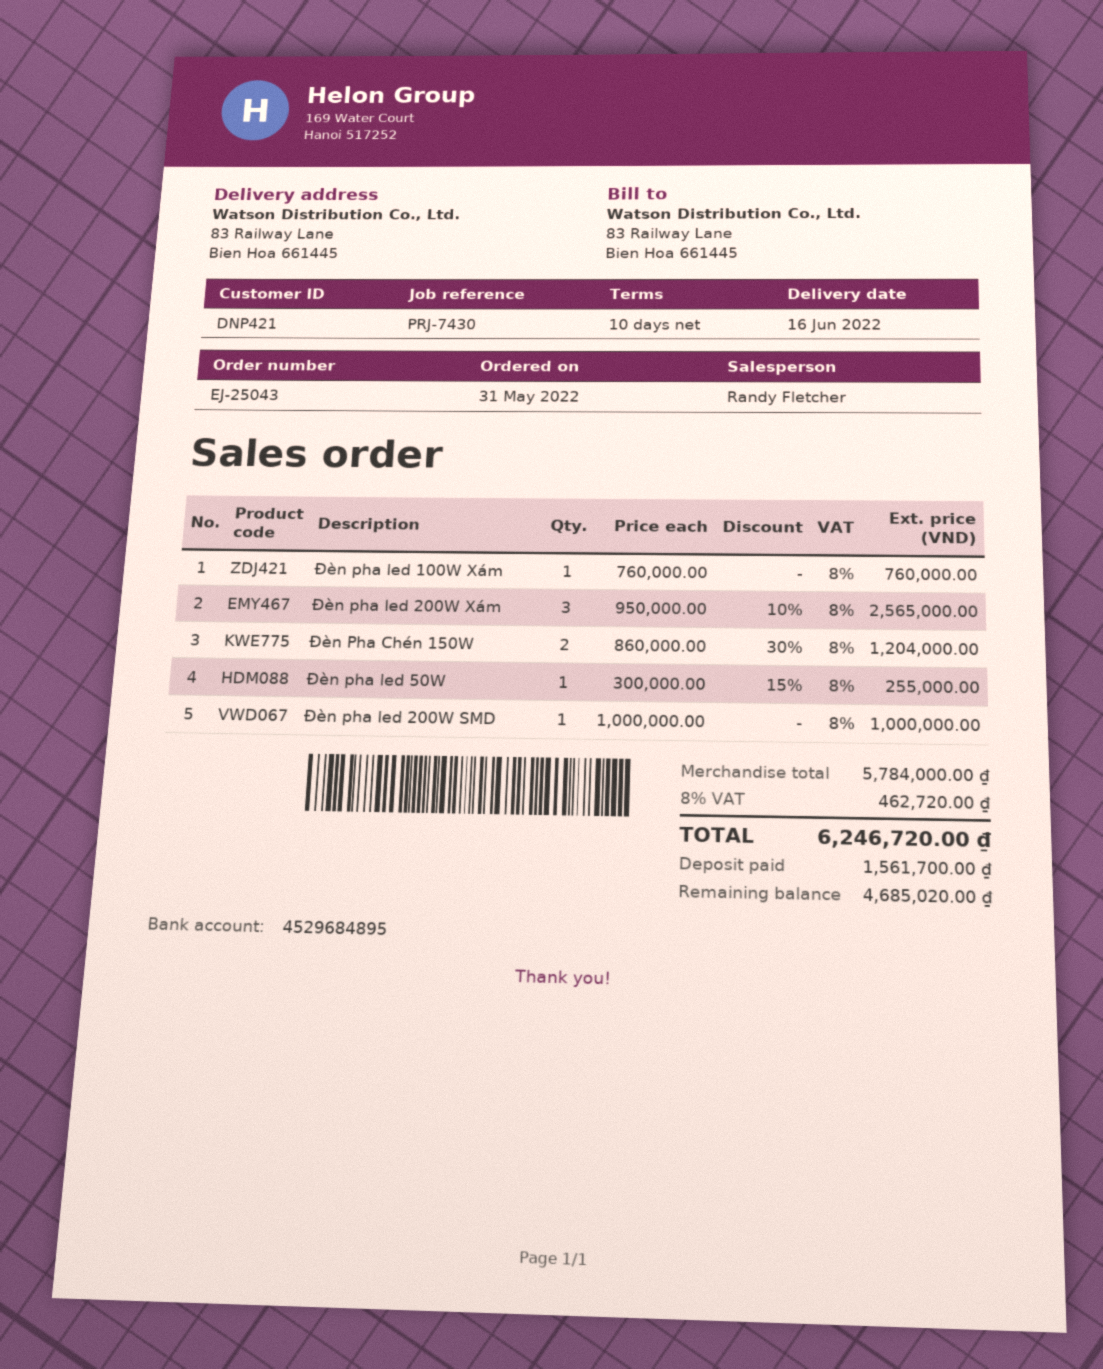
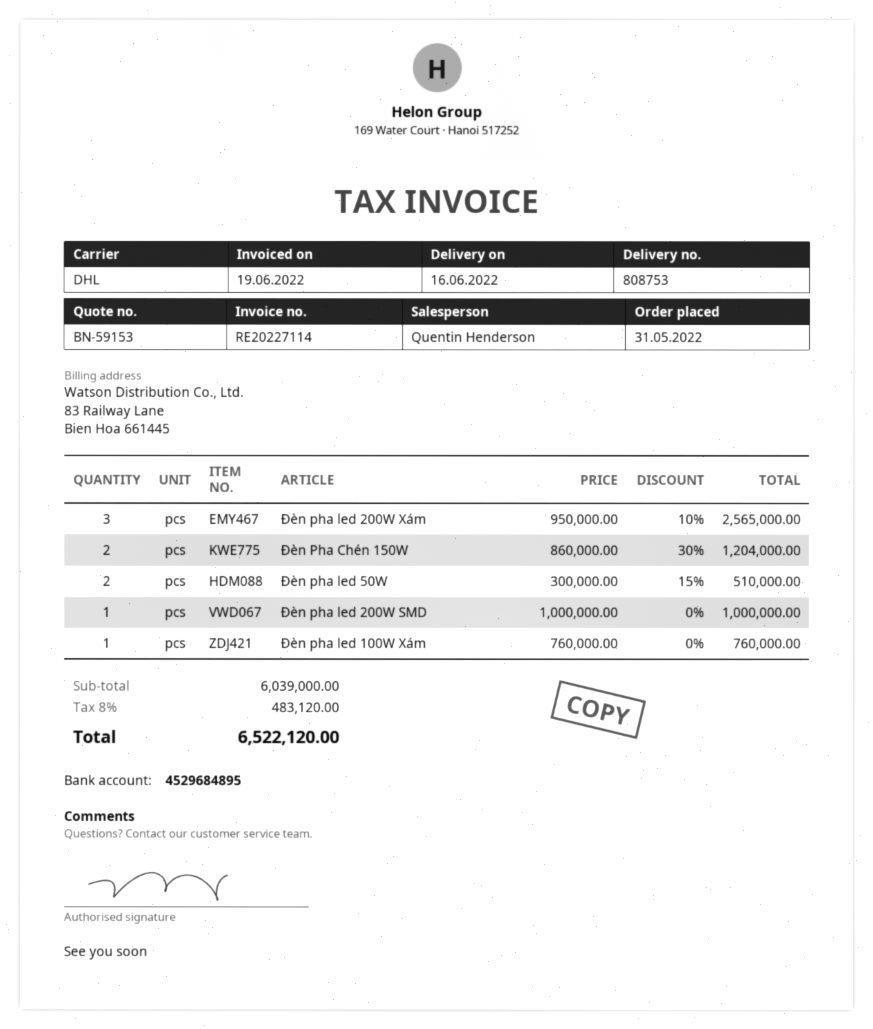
sales rep: Randy Fletcher -> Quentin Henderson
Đèn pha led 50W: 1 x 300000.00 - 15% = 255000.00 -> 2 x 300000.00 - 15% = 510000.00
subtotal: 5784000.00 -> 6039000.00
tax: 8% = 462720.00 -> 8% = 483120.00
total: 6246720.00 -> 6522120.00

